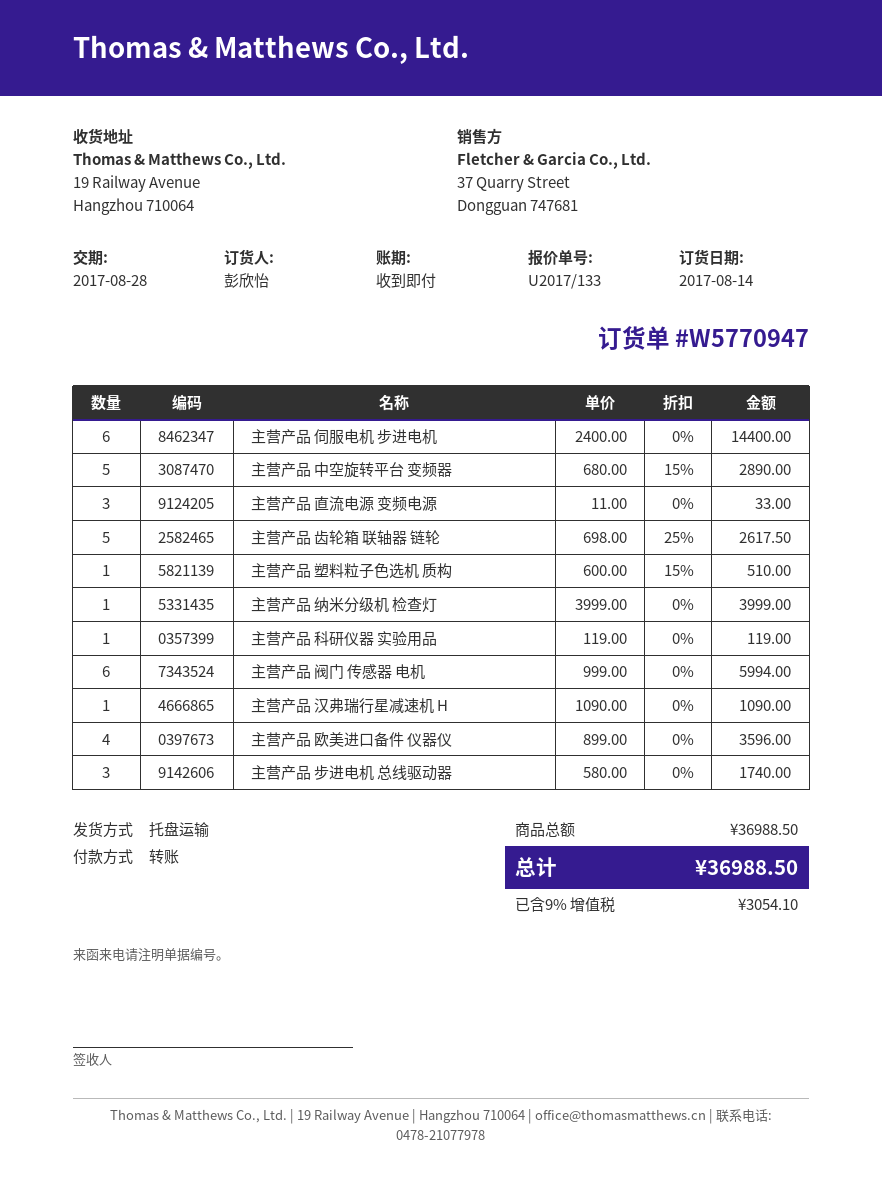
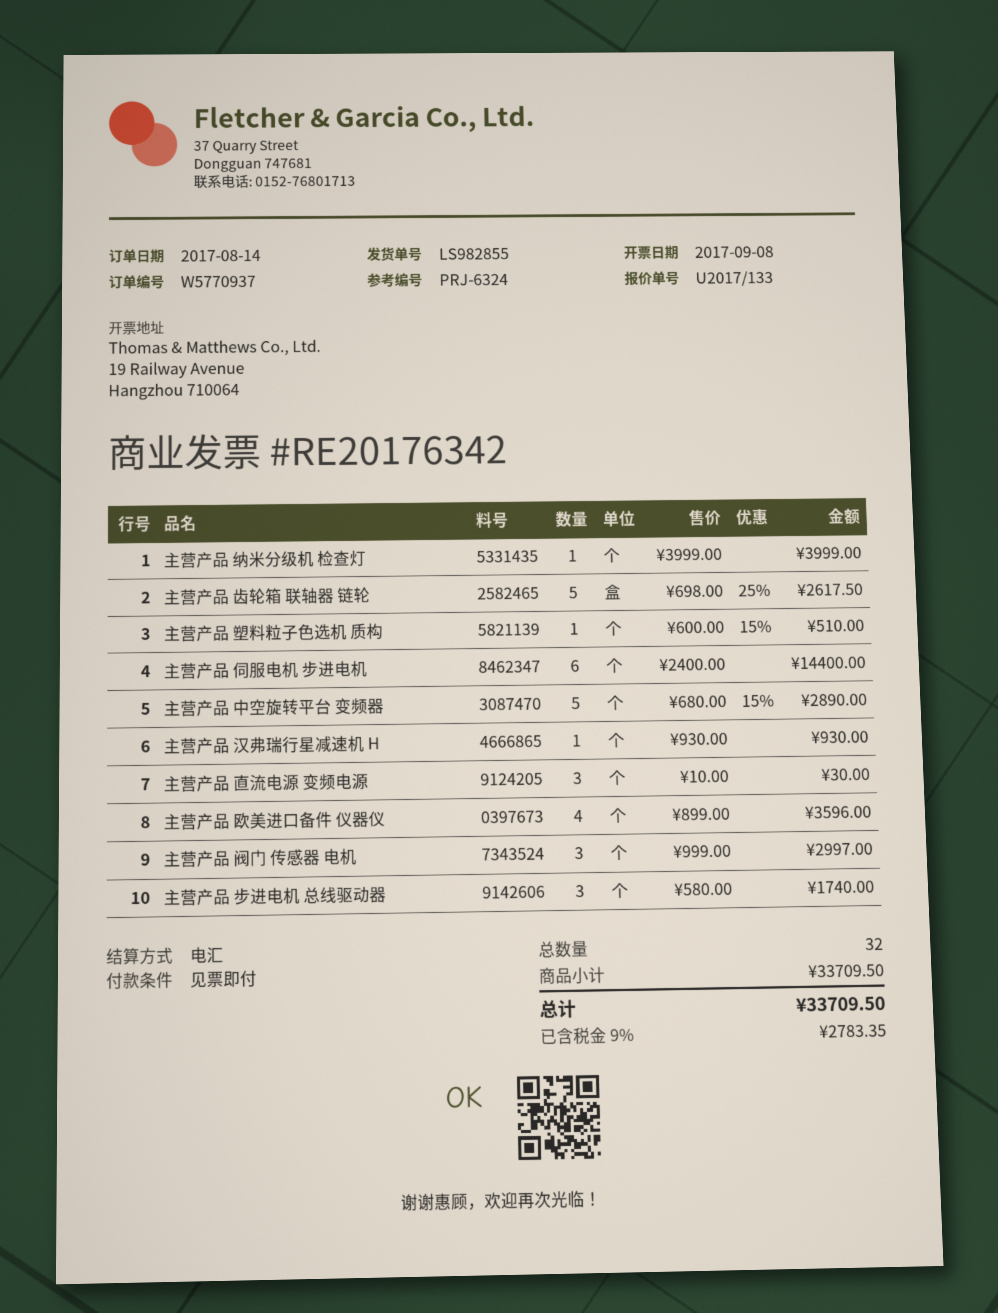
order number: W5770947 -> W5770937
主营产品 直流电源 变频电源: 3 x 11.00 = 33.00 -> 3 x 10.00 = 30.00
主营产品 科研仪器 实验用品: 1 x 119.00 = 119.00 -> none
主营产品 阀门 传感器 电机: 6 x 999.00 = 5994.00 -> 3 x 999.00 = 2997.00
主营产品 汉弗瑞行星减速机 H: 1 x 1090.00 = 1090.00 -> 1 x 930.00 = 930.00
subtotal: 36988.50 -> 33709.50
tax: 9% = 3054.10 -> 9% = 2783.35
total: 36988.50 -> 33709.50

